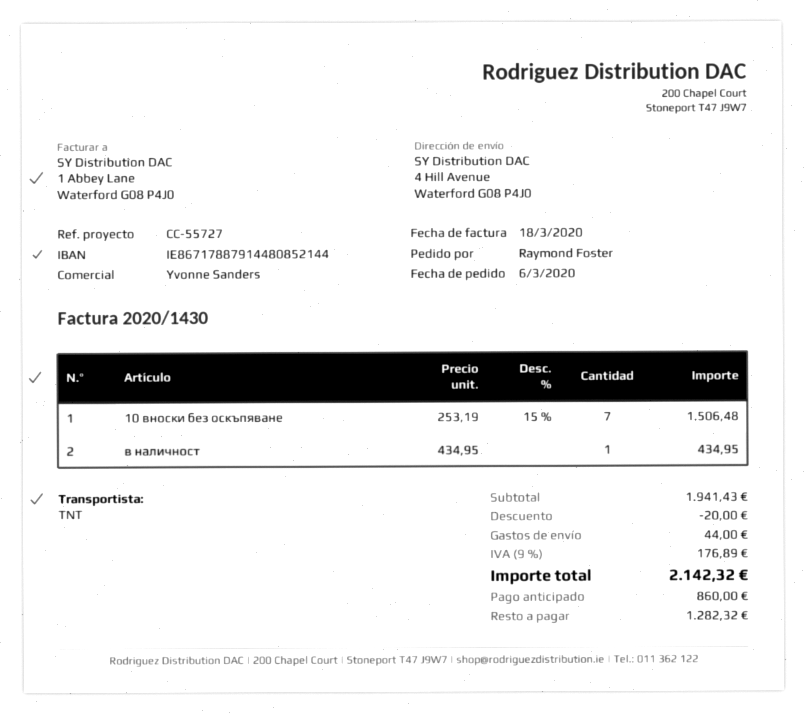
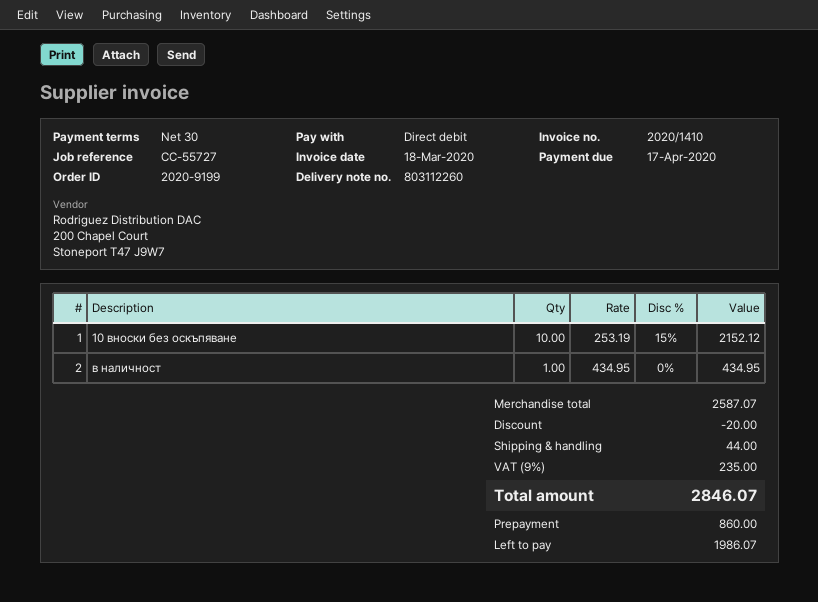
invoice number: 2020/1430 -> 2020/1410
10 вноски без оскъпяване: 7 x 253.19 - 15% = 1506.48 -> 10 x 253.19 - 15% = 2152.12
subtotal: 1941.43 -> 2587.07
tax: 9% = 176.89 -> 9% = 235.00
total: 2142.32 -> 2846.07
balance: 1282.32 -> 1986.07

